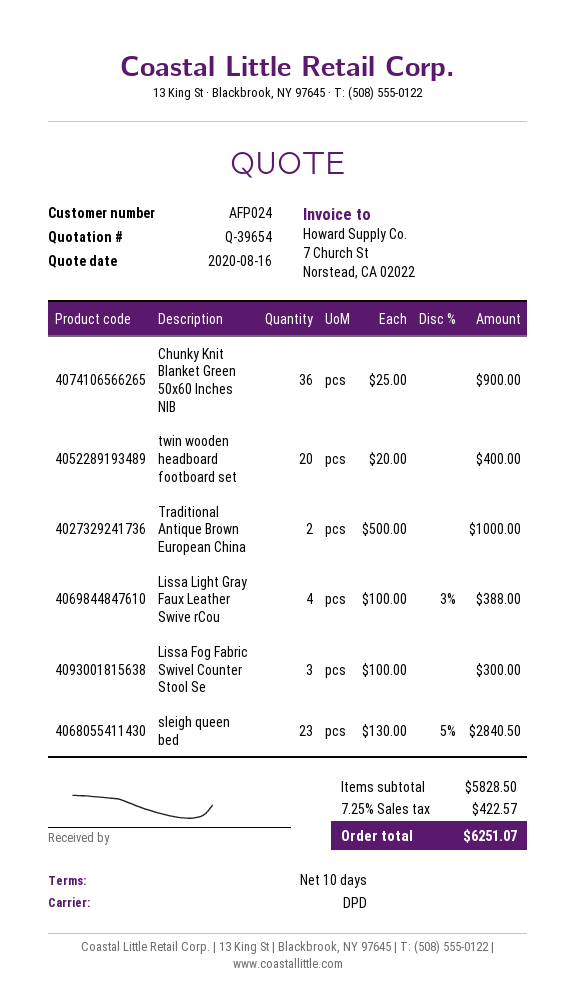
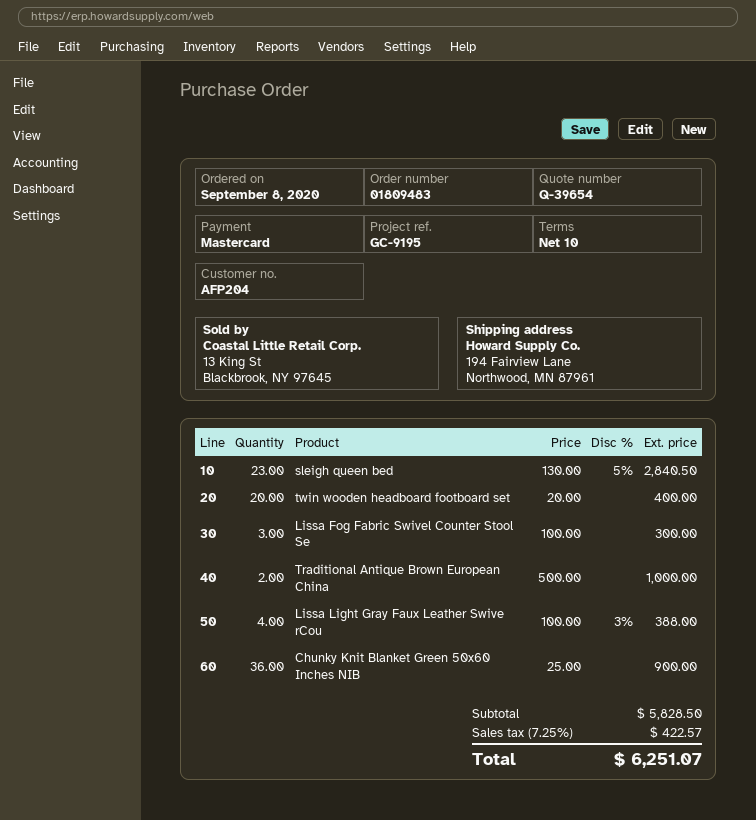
customer number: AFP024 -> AFP204

